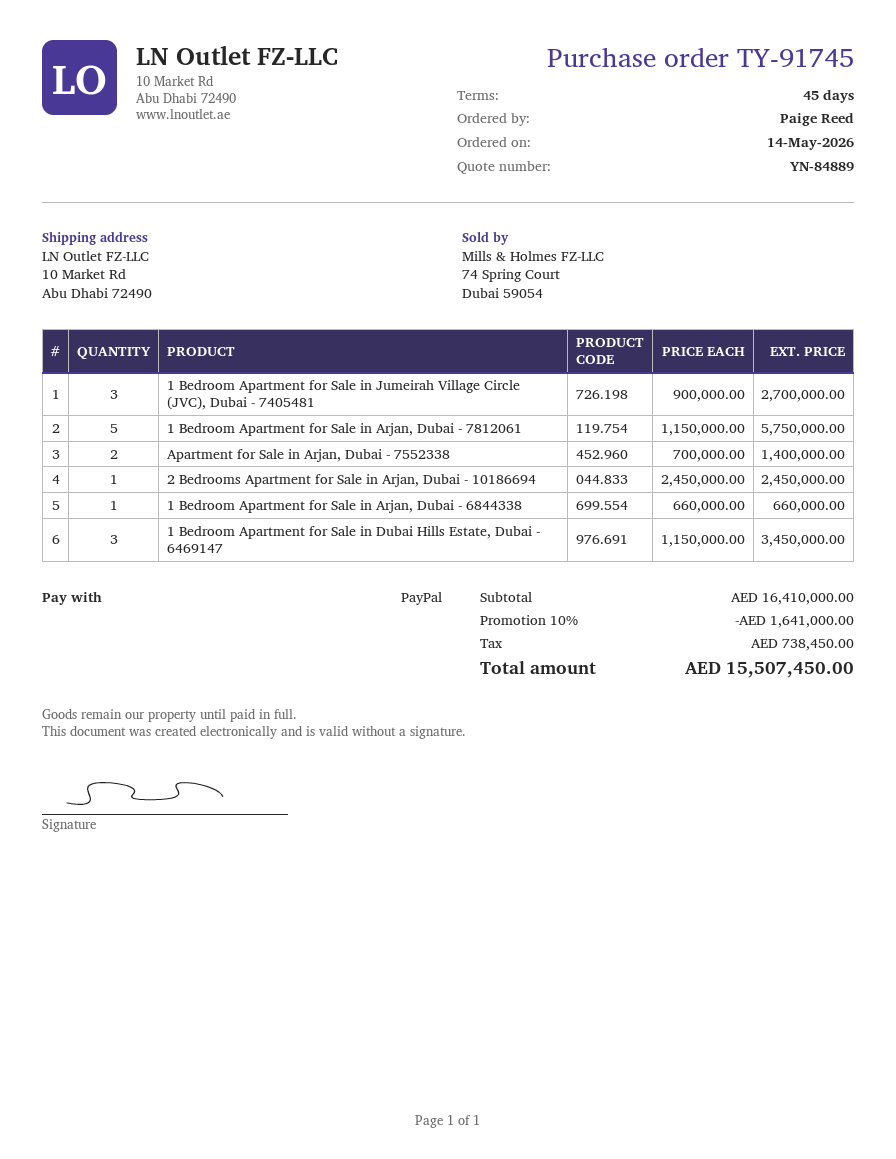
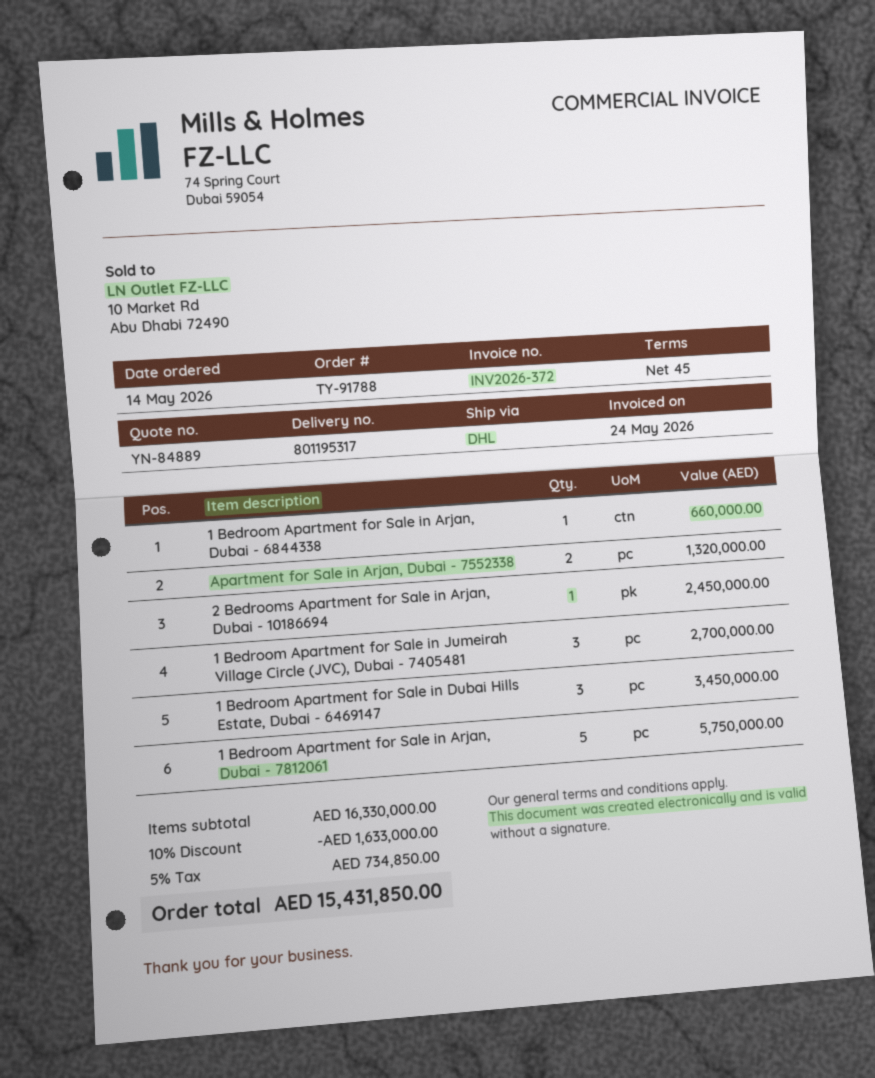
order number: TY-91745 -> TY-91788
Apartment for Sale in Arjan, Dubai - 7552338: 2 for 1400000.00 -> 2 for 1320000.00
subtotal: 16410000.00 -> 16330000.00
discount: 10% = 1641000.00 -> 10% = 1633000.00
tax: 738450.00 -> 734850.00
total: 15507450.00 -> 15431850.00

